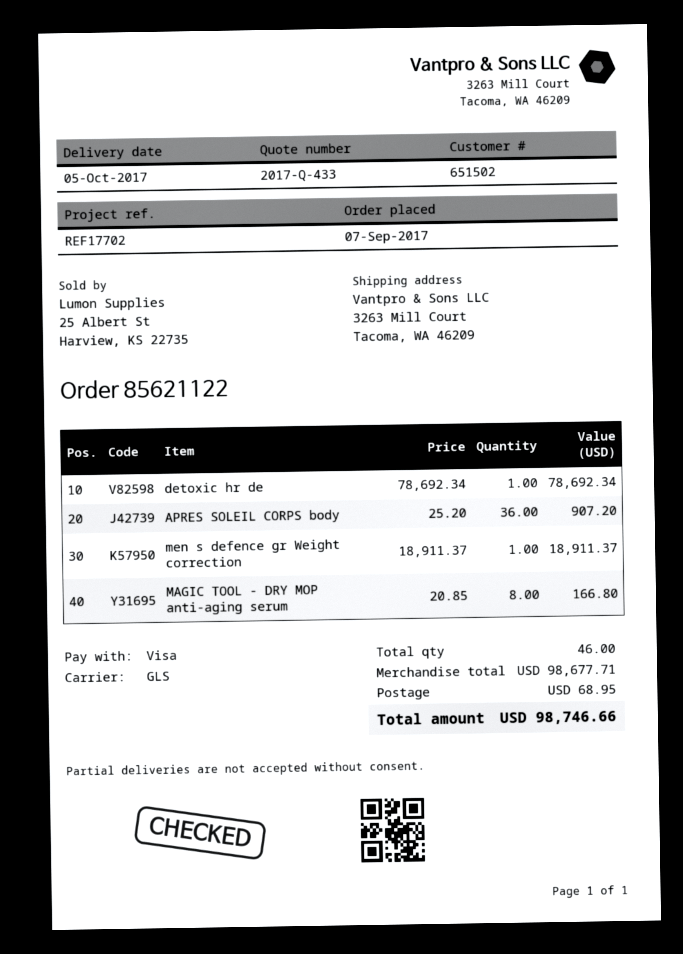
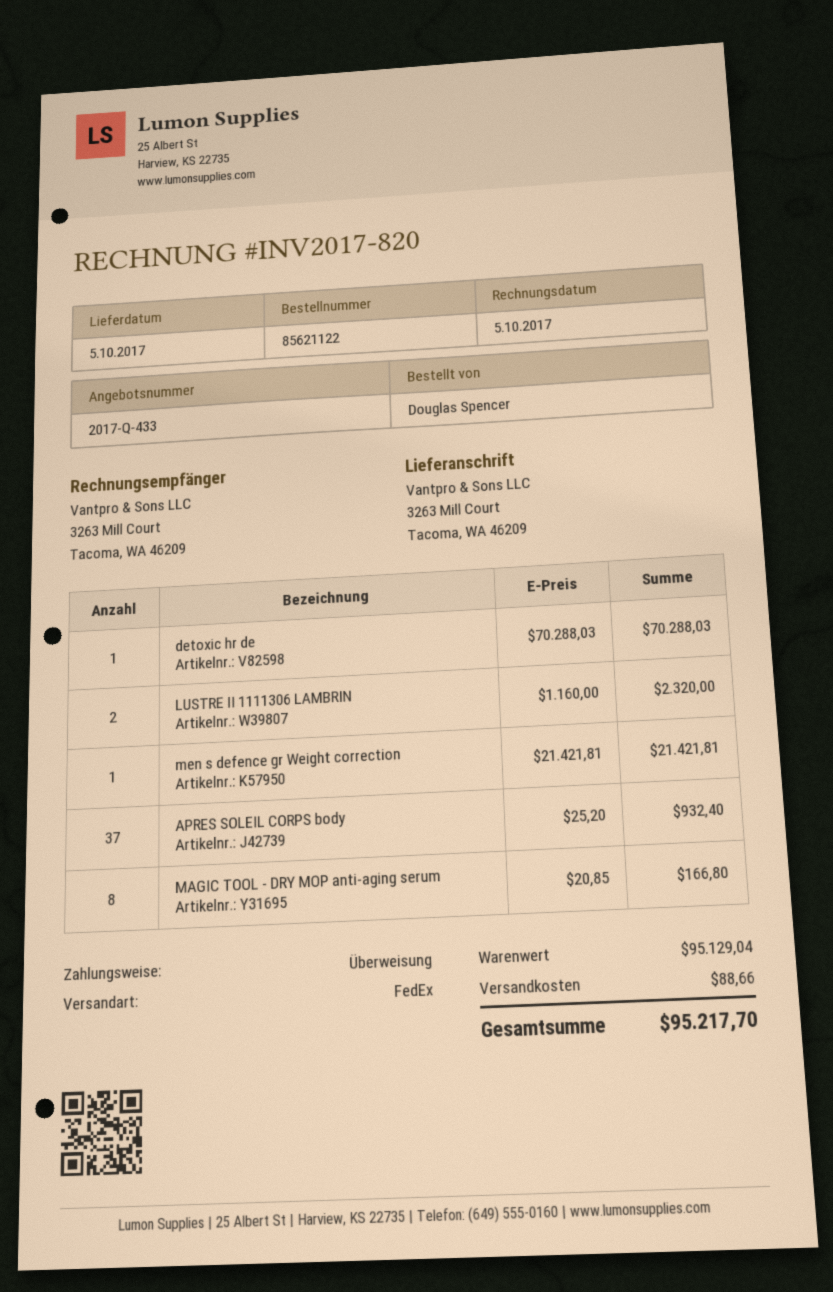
payment method: Visa -> bank transfer
shipping method: GLS -> FedEx
detoxic hr de: 1 x 78692.34 = 78692.34 -> 1 x 70288.03 = 70288.03
APRES SOLEIL CORPS body: 36 x 25.20 = 907.20 -> 37 x 25.20 = 932.40
men s defence gr Weight correction: 1 x 18911.37 = 18911.37 -> 1 x 21421.81 = 21421.81
LUSTRE II 1111306 LAMBRIN: none -> 2 x 1160.00 = 2320.00
subtotal: 98677.71 -> 95129.04
shipping: 68.95 -> 88.66
total: 98746.66 -> 95217.70

